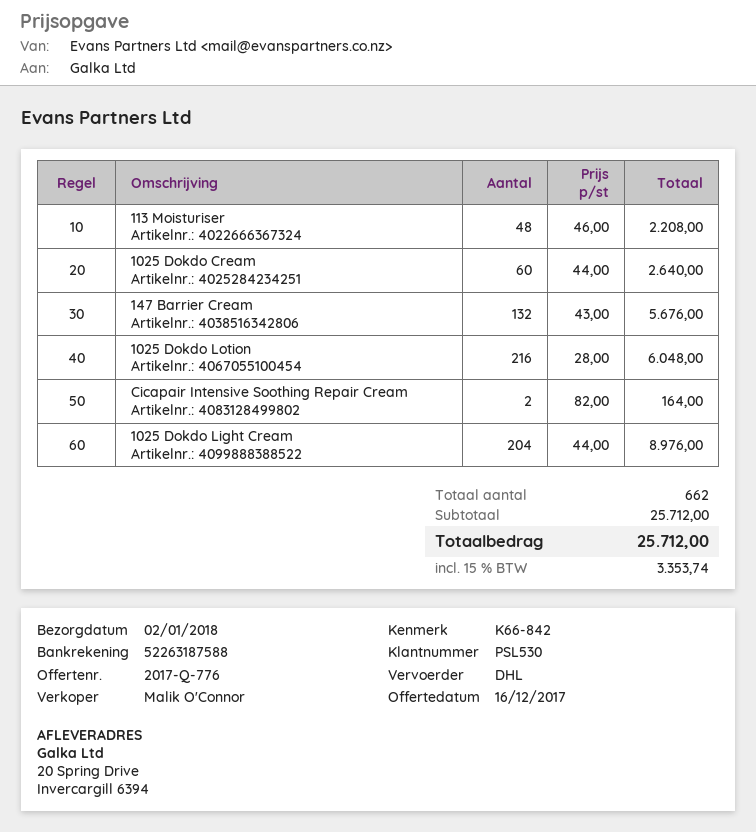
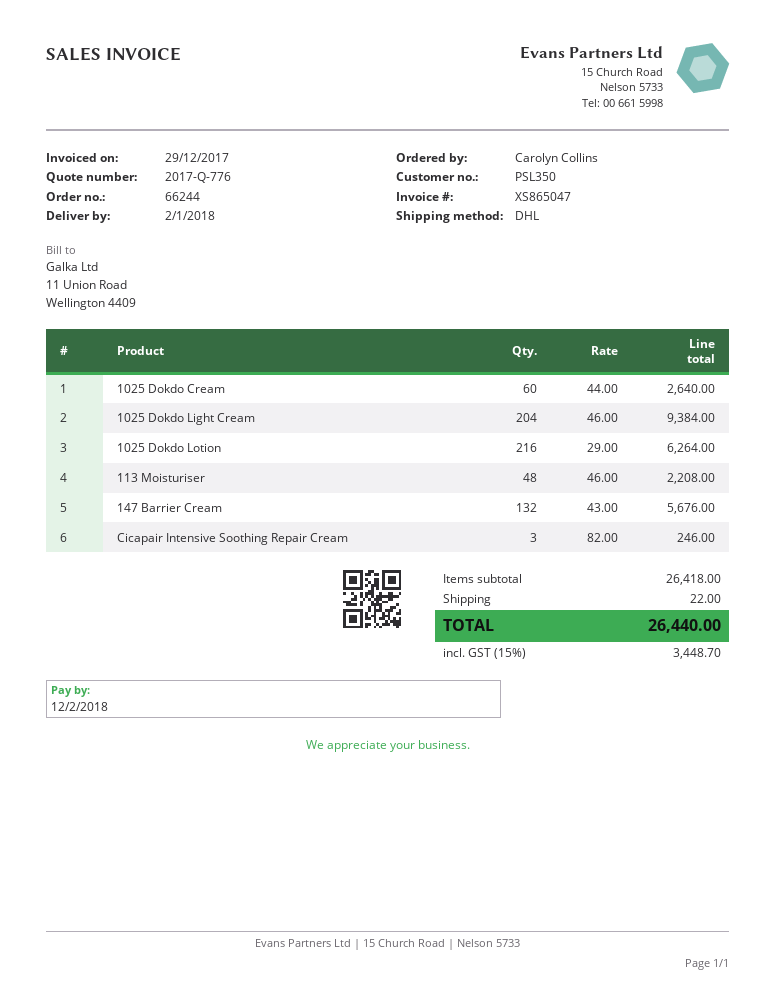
customer number: PSL530 -> PSL350
1025 Dokdo Lotion: 216 x 28.00 = 6048.00 -> 216 x 29.00 = 6264.00
Cicapair Intensive Soothing Repair Cream: 2 x 82.00 = 164.00 -> 3 x 82.00 = 246.00
1025 Dokdo Light Cream: 204 x 44.00 = 8976.00 -> 204 x 46.00 = 9384.00
subtotal: 25712.00 -> 26418.00
shipping: none -> 22.00
tax: 15% = 3353.74 -> 15% = 3448.70
total: 25712.00 -> 26440.00

